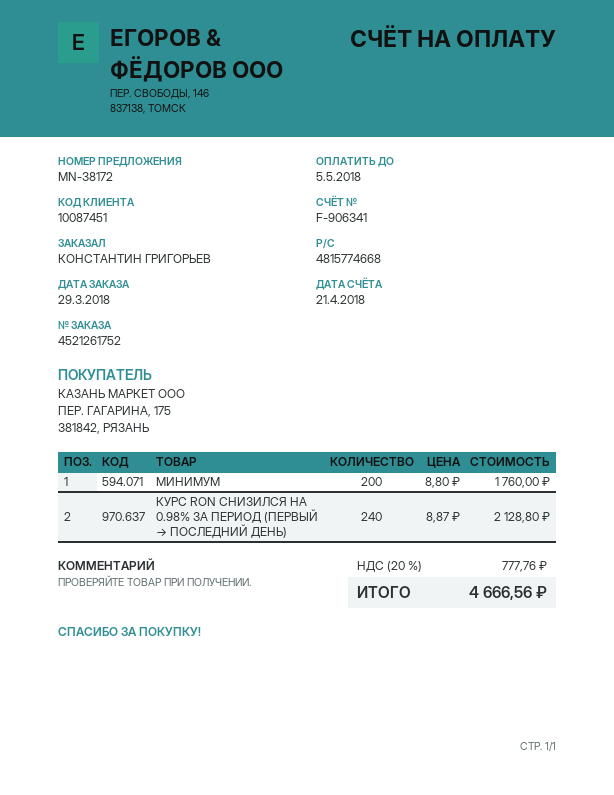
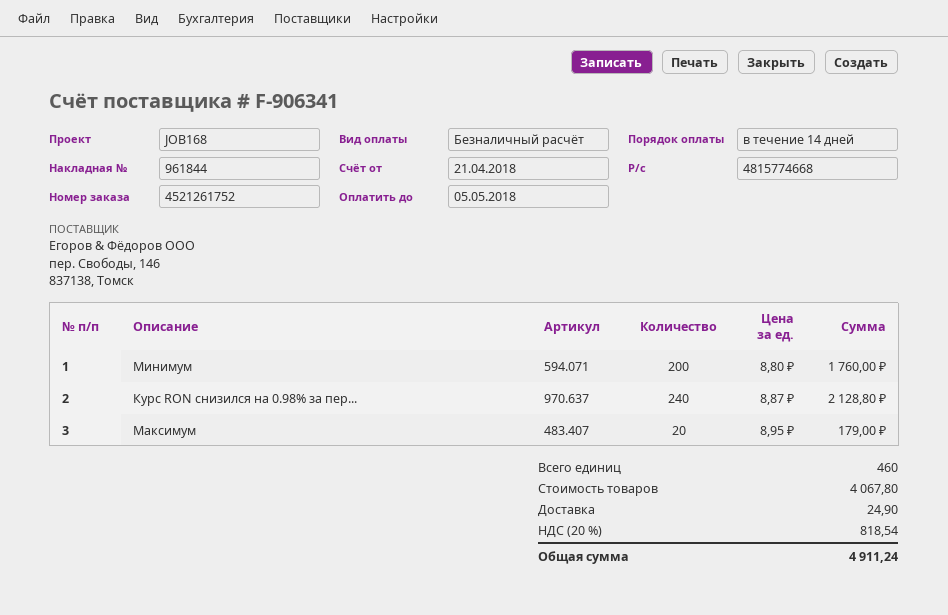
Максимум: none -> 20 x 8.95 = 179.00
shipping: none -> 24.90
tax: 20% = 777.76 -> 20% = 818.54
total: 4666.56 -> 4911.24

